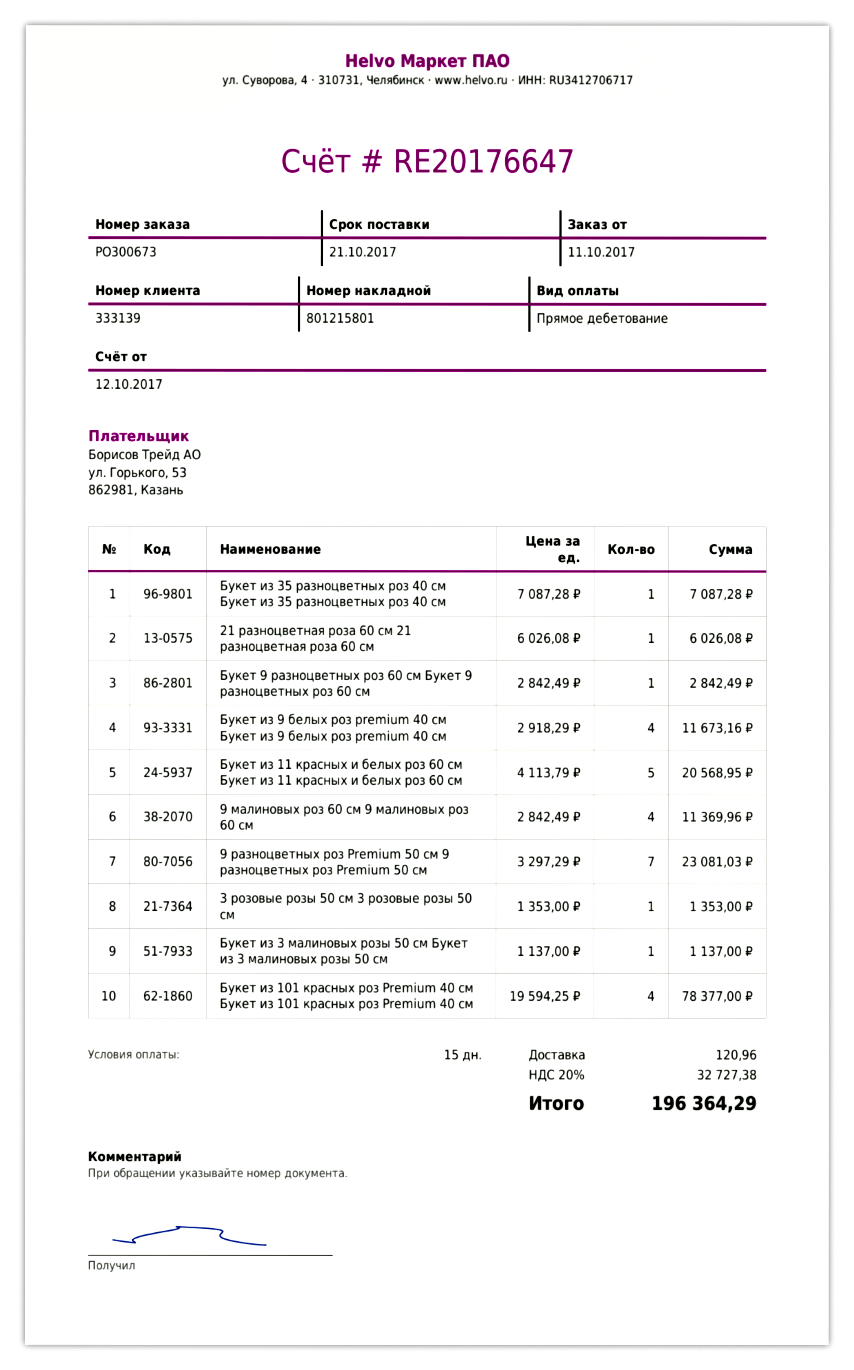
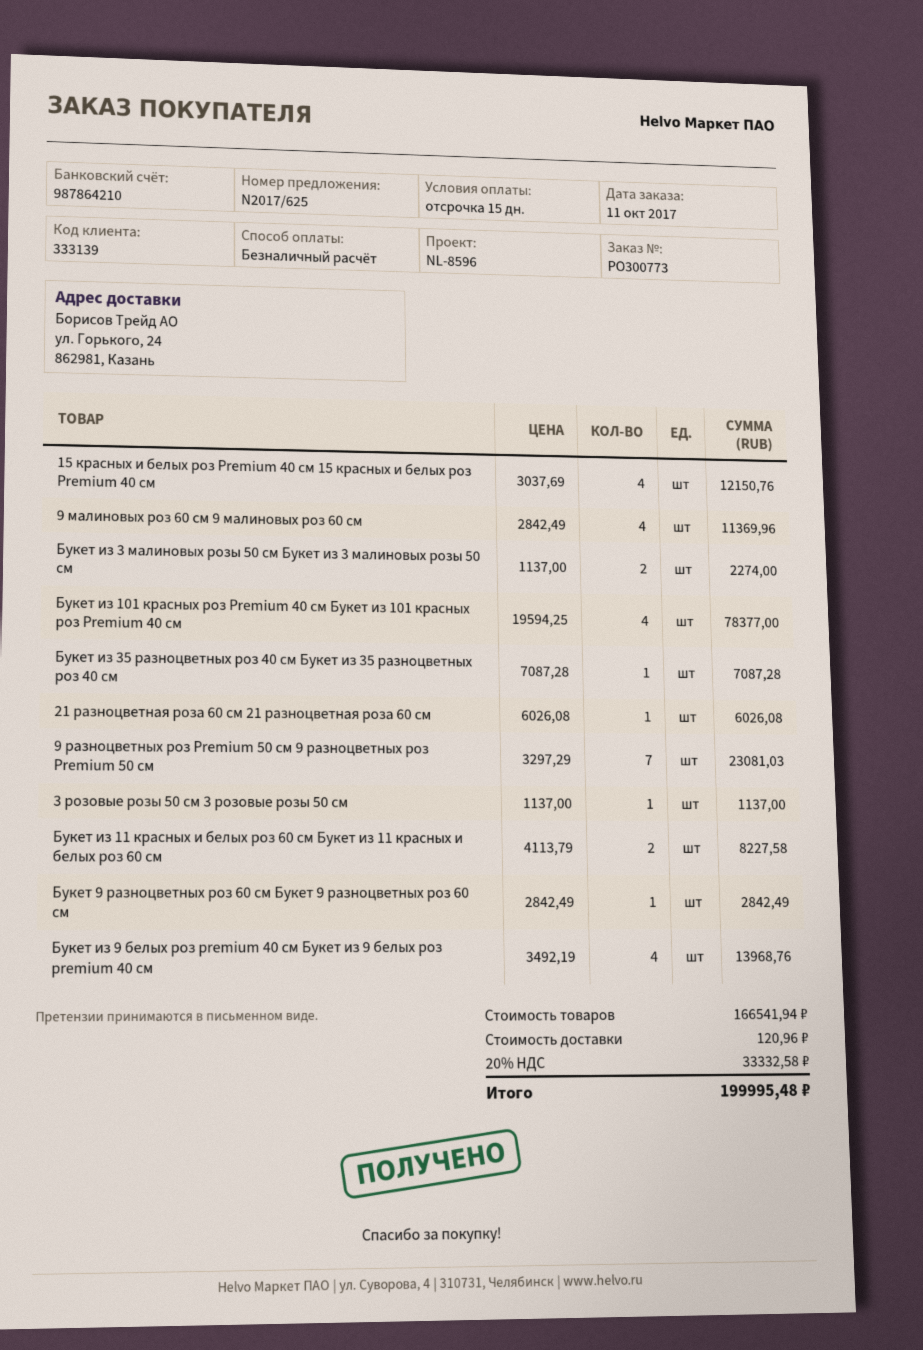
order number: PO300673 -> PO300773
payment method: direct debit -> bank transfer
Букет из 9 белых роз premium 40 см Букет из 9 белых роз premium 40 см: 4 x 2918.29 = 11673.16 -> 4 x 3492.19 = 13968.76
Букет из 11 красных и белых роз 60 см Букет из 11 красных и белых роз 60 см: 5 x 4113.79 = 20568.95 -> 2 x 4113.79 = 8227.58
3 розовые розы 50 см 3 розовые розы 50 см: 1 x 1353.00 = 1353.00 -> 1 x 1137.00 = 1137.00
Букет из 3 малиновых розы 50 см Букет из 3 малиновых розы 50 см: 1 x 1137.00 = 1137.00 -> 2 x 1137.00 = 2274.00
15 красных и белых роз Premium 40 см 15 красных и белых роз Premium 40 см: none -> 4 x 3037.69 = 12150.76
tax: 20% = 32727.38 -> 20% = 33332.58
total: 196364.29 -> 199995.48

